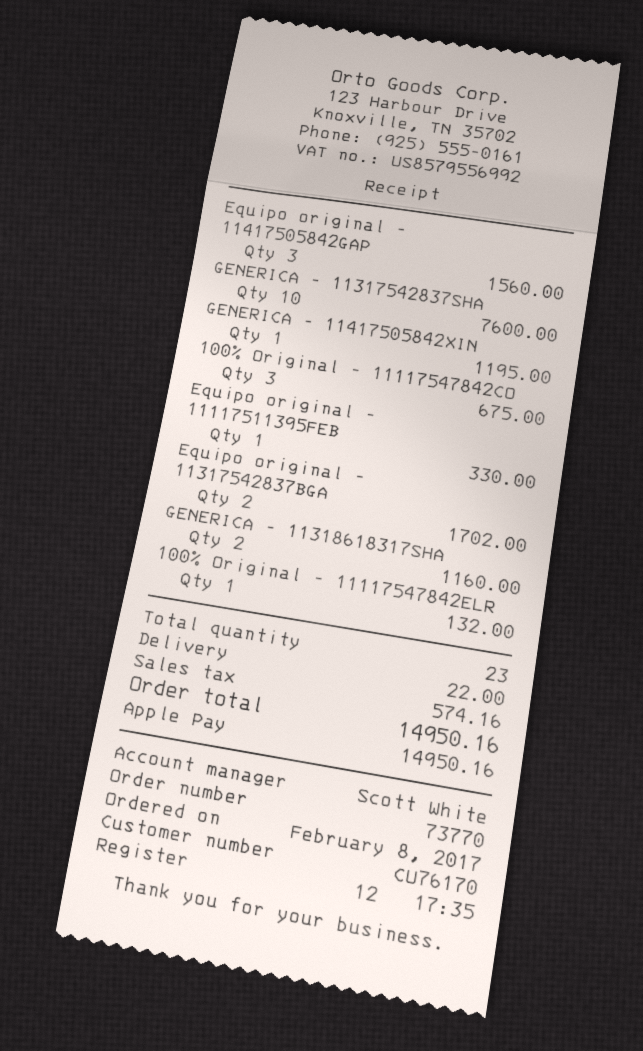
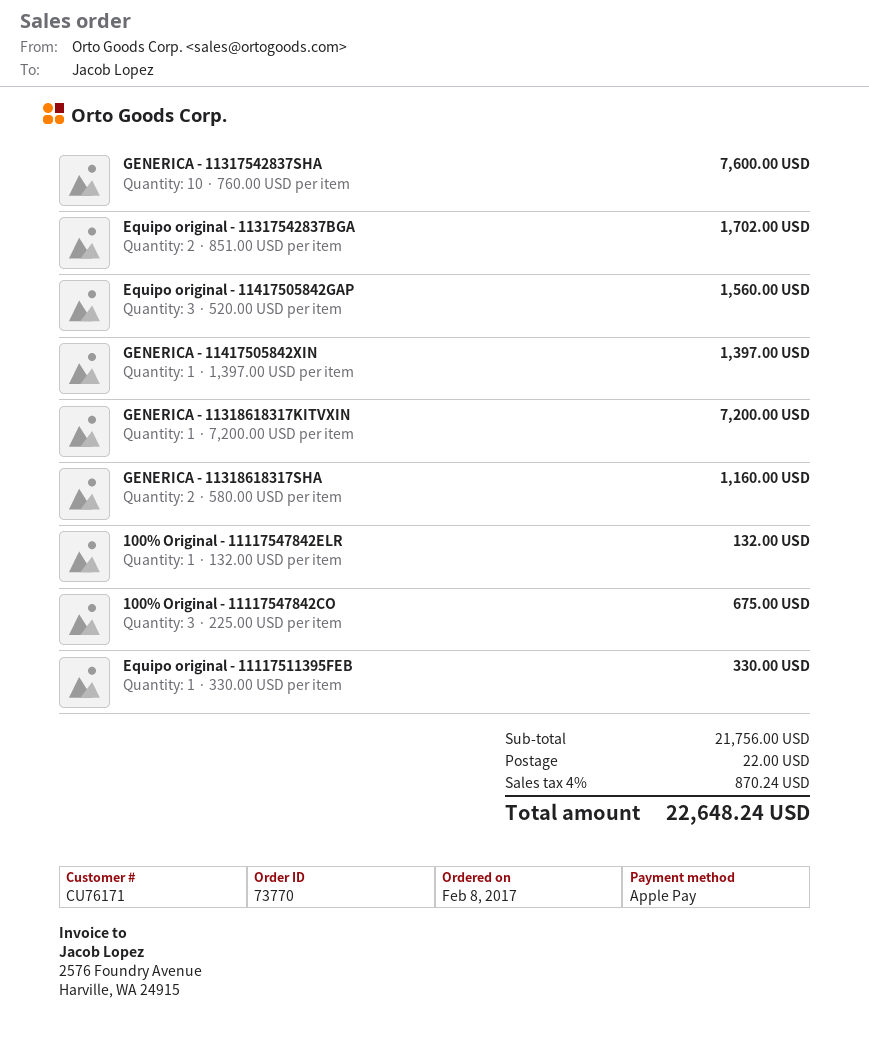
customer number: CU76170 -> CU76171
GENERICA - 11417505842XIN: 1 for 1195.00 -> 1 for 1397.00
GENERICA - 11318618317KITVXIN: none -> 1 for 7200.00
tax: 574.16 -> 870.24
total: 14950.16 -> 22648.24

